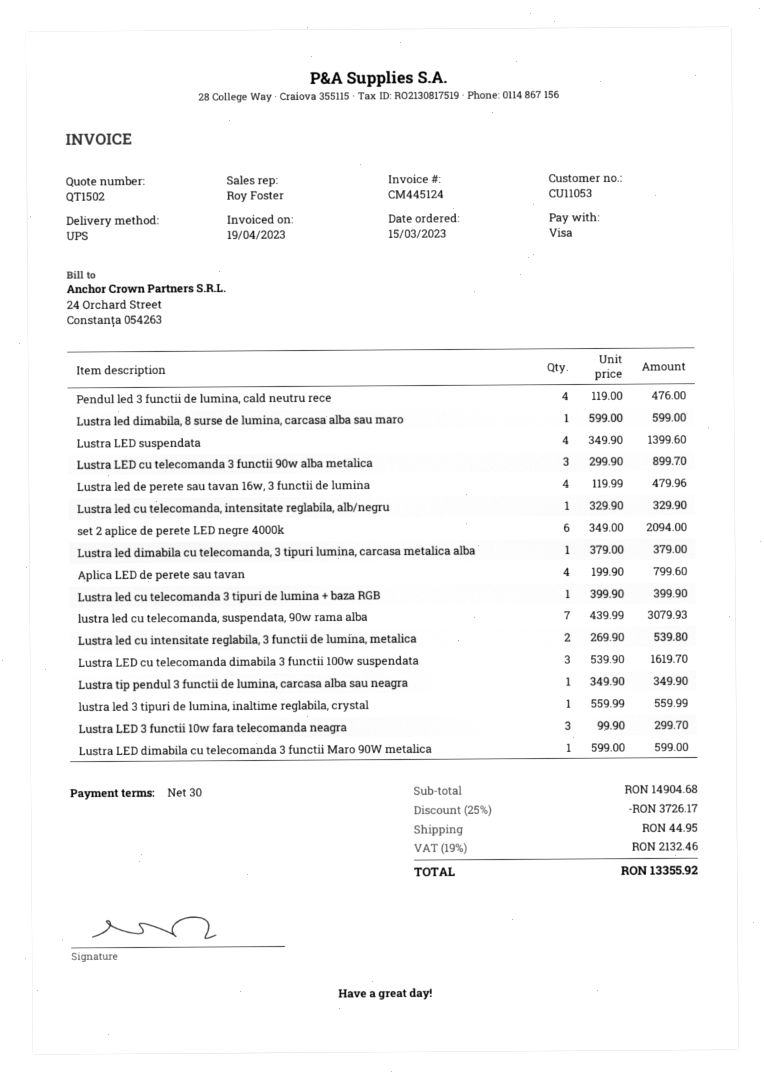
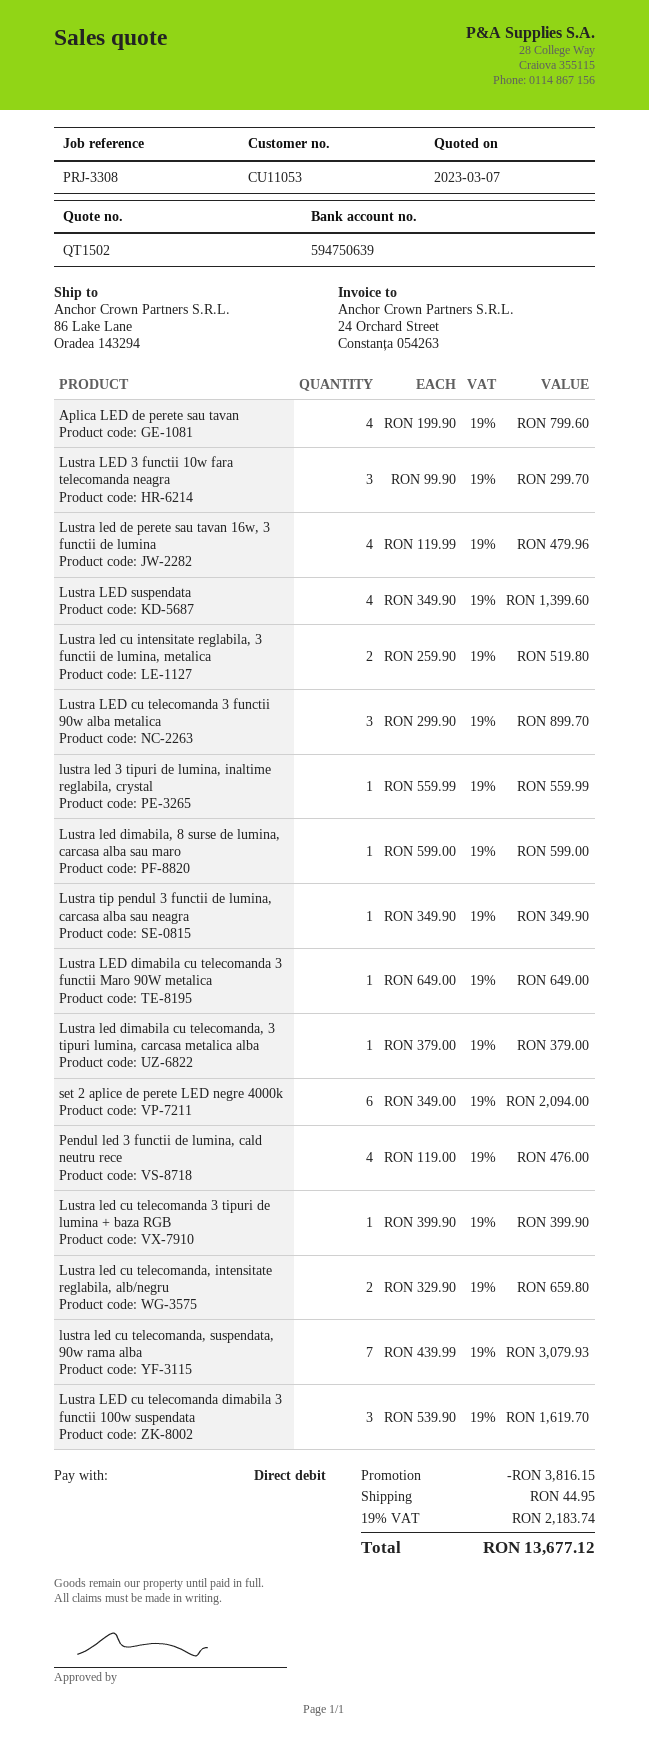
payment method: Visa -> direct debit
Lustra led cu telecomanda, intensitate reglabila, alb/negru: 1 x 329.90 = 329.90 -> 2 x 329.90 = 659.80
Lustra led cu intensitate reglabila, 3 functii de lumina, metalica: 2 x 269.90 = 539.80 -> 2 x 259.90 = 519.80
Lustra LED dimabila cu telecomanda 3 functii Maro 90W metalica: 1 x 599.00 = 599.00 -> 1 x 649.00 = 649.00
discount: 3726.17 -> 3816.15
tax: 19% = 2132.46 -> 19% = 2183.74
total: 13355.92 -> 13677.12

